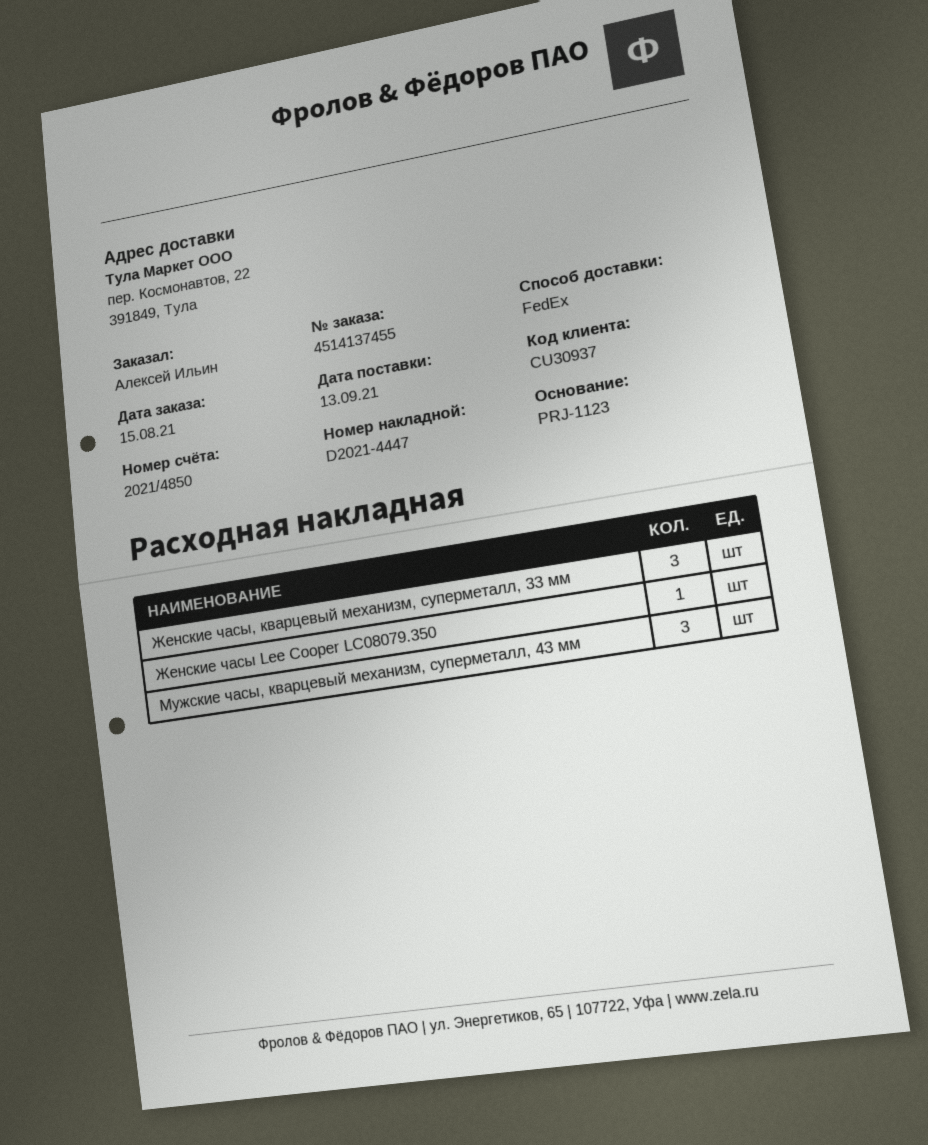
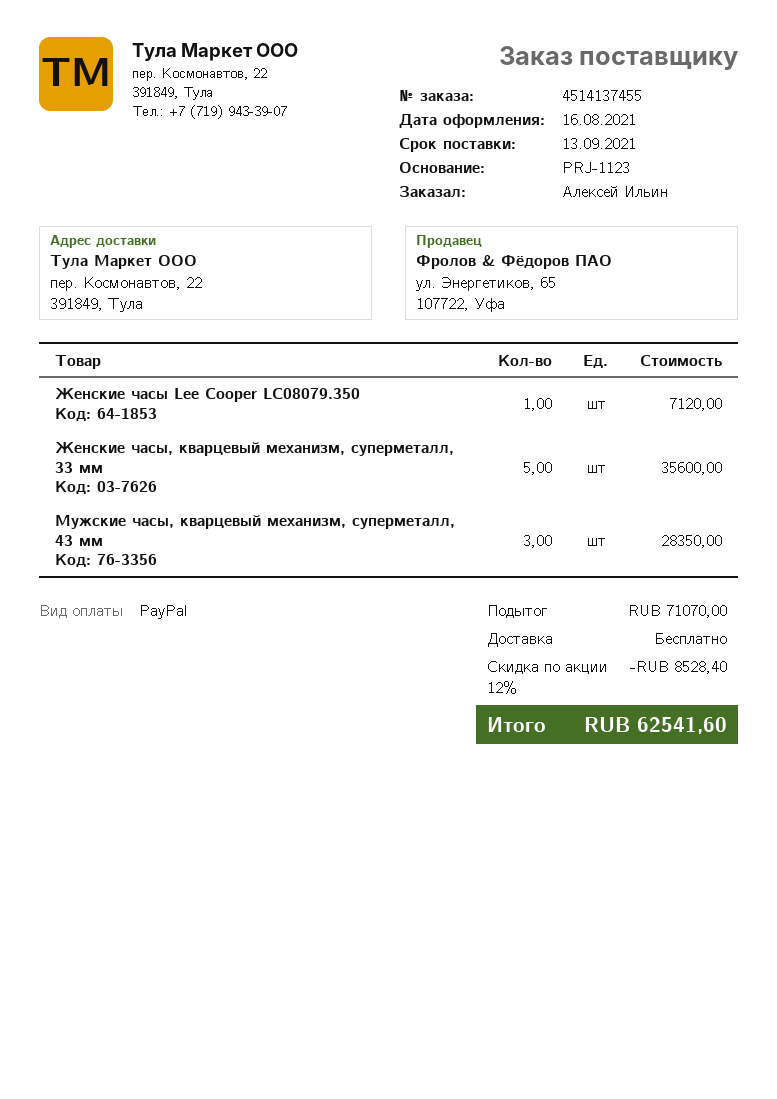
order date: 2021-08-15 -> 2021-08-16
Женские часы, кварцевый механизм, суперметалл, 33 мм: 3 -> 5

